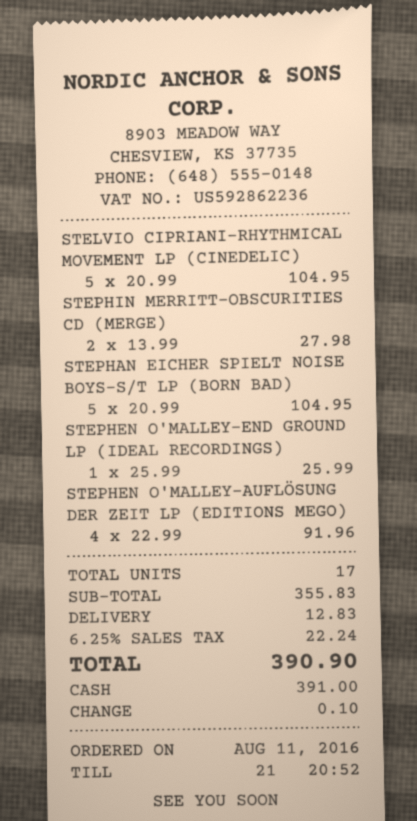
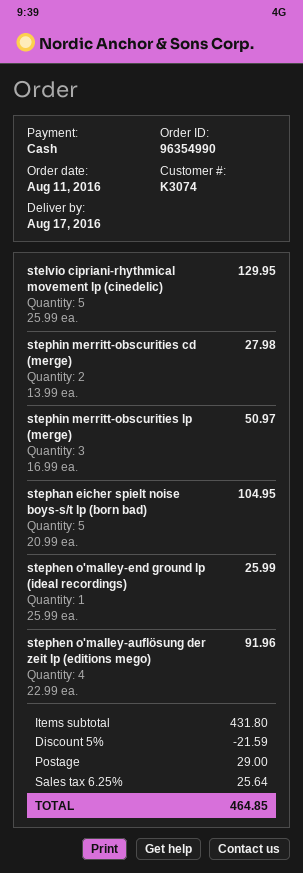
STELVIO CIPRIANI-RHYTHMICAL MOVEMENT LP (CINEDELIC): 5 x 20.99 = 104.95 -> 5 x 25.99 = 129.95
stephin merritt-obscurities lp (merge): none -> 3 x 16.99 = 50.97
subtotal: 355.83 -> 431.80
discount: none -> 5% = 21.59
shipping: 12.83 -> 29.00
tax: 6.25% = 22.24 -> 6.25% = 25.64
total: 390.90 -> 464.85

